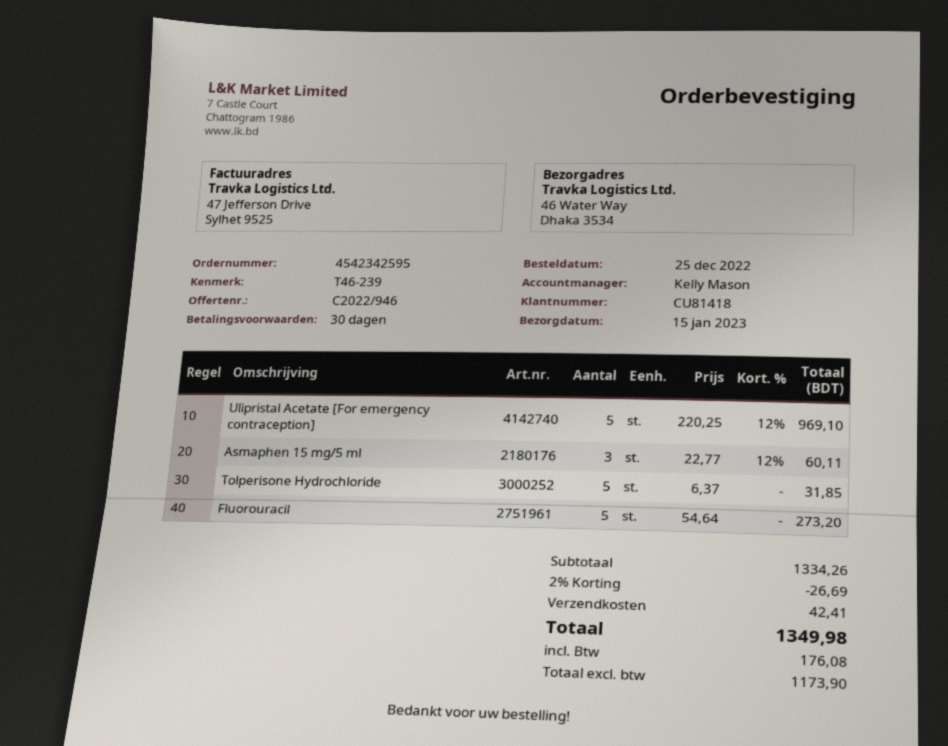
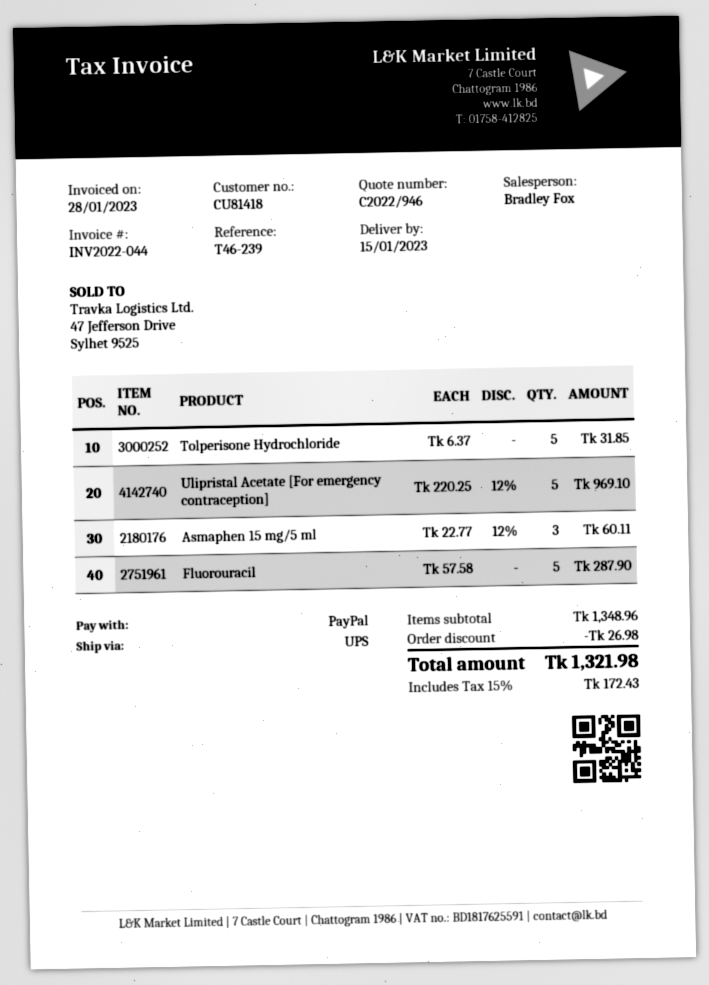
sales rep: Kelly Mason -> Bradley Fox
Fluorouracil: 5 x 54.64 = 273.20 -> 5 x 57.58 = 287.90
subtotal: 1334.26 -> 1348.96
discount: 26.69 -> 26.98
shipping: 42.41 -> none
tax: 176.08 -> 172.43
total: 1349.98 -> 1321.98

